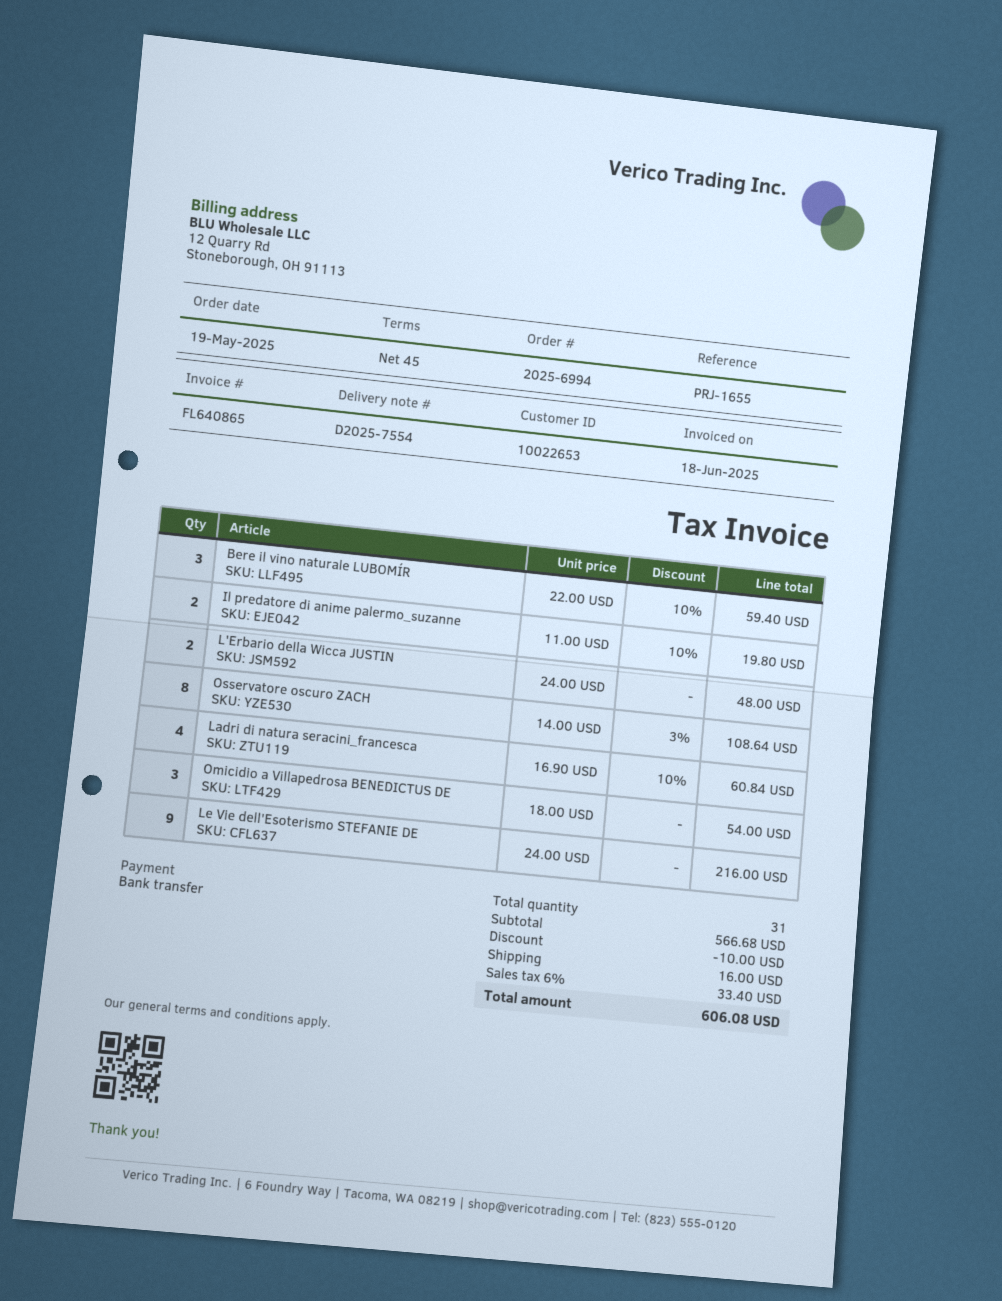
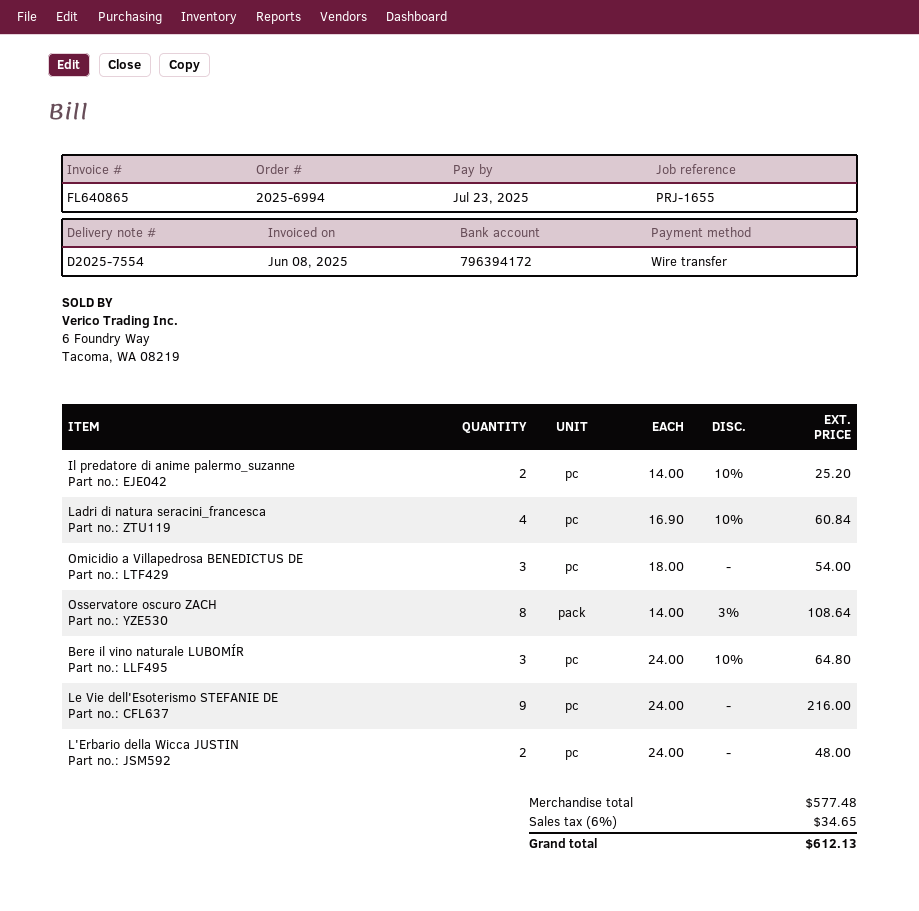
invoice date: 2025-06-18 -> 2025-06-08
Bere il vino naturale LUBOMÍR: 3 x 22.00 - 10% = 59.40 -> 3 x 24.00 - 10% = 64.80
Il predatore di anime palermo_suzanne: 2 x 11.00 - 10% = 19.80 -> 2 x 14.00 - 10% = 25.20
subtotal: 566.68 -> 577.48
discount: 10.00 -> none
shipping: 16.00 -> none
tax: 6% = 33.40 -> 6% = 34.65
total: 606.08 -> 612.13

